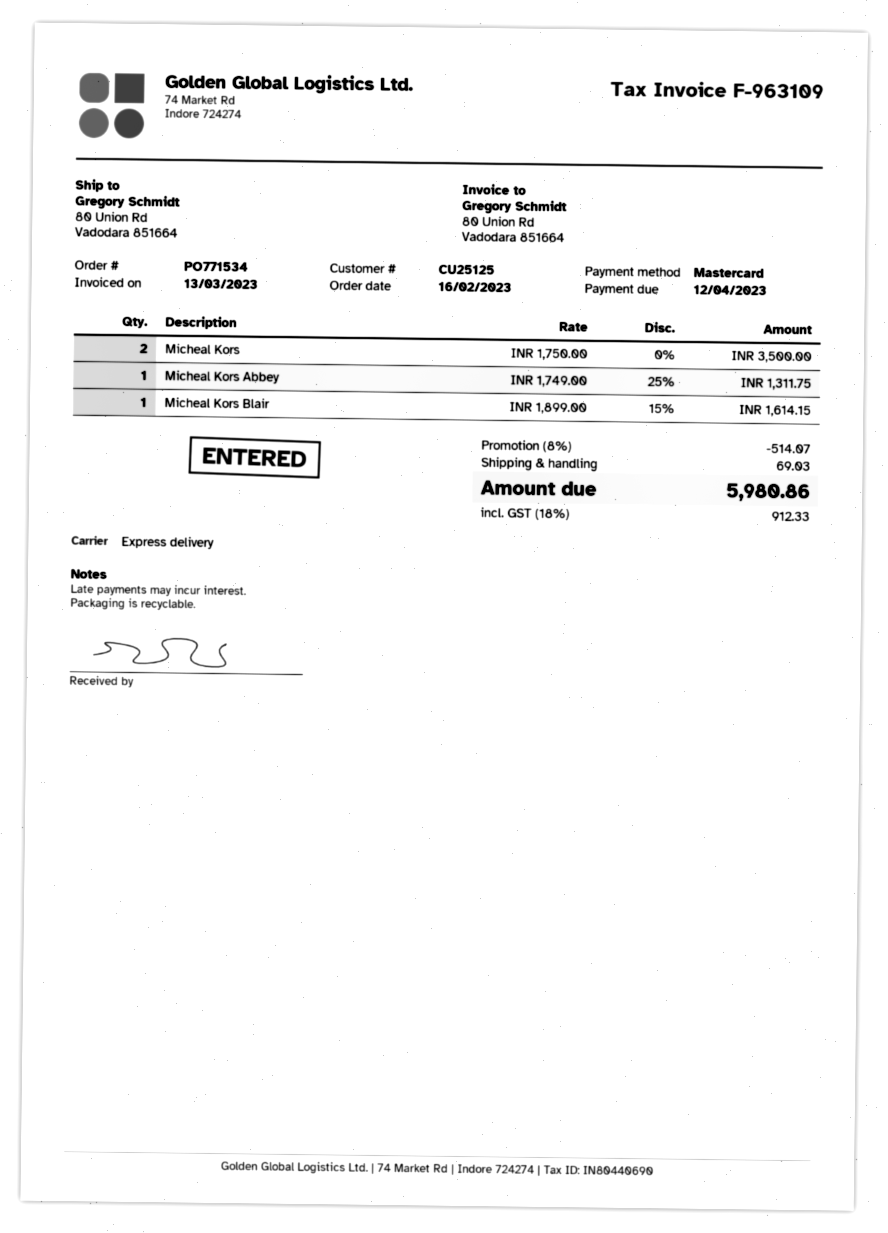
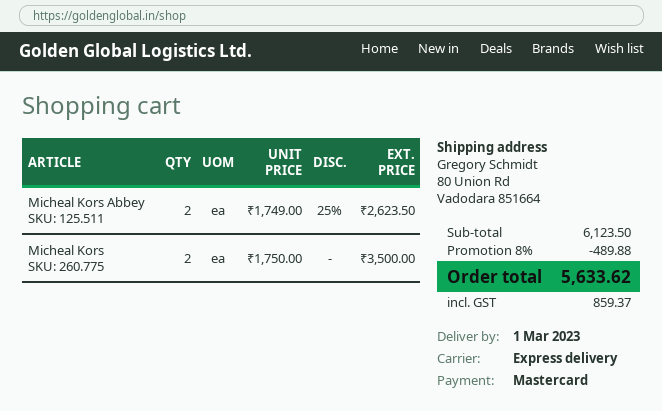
Micheal Kors Abbey: 1 x 1749.00 - 25% = 1311.75 -> 2 x 1749.00 - 25% = 2623.50
Micheal Kors Blair: 1 x 1899.00 - 15% = 1614.15 -> none
discount: 8% = 514.07 -> 8% = 489.88
shipping: 69.03 -> none
tax: 912.33 -> 859.37
total: 5980.86 -> 5633.62

